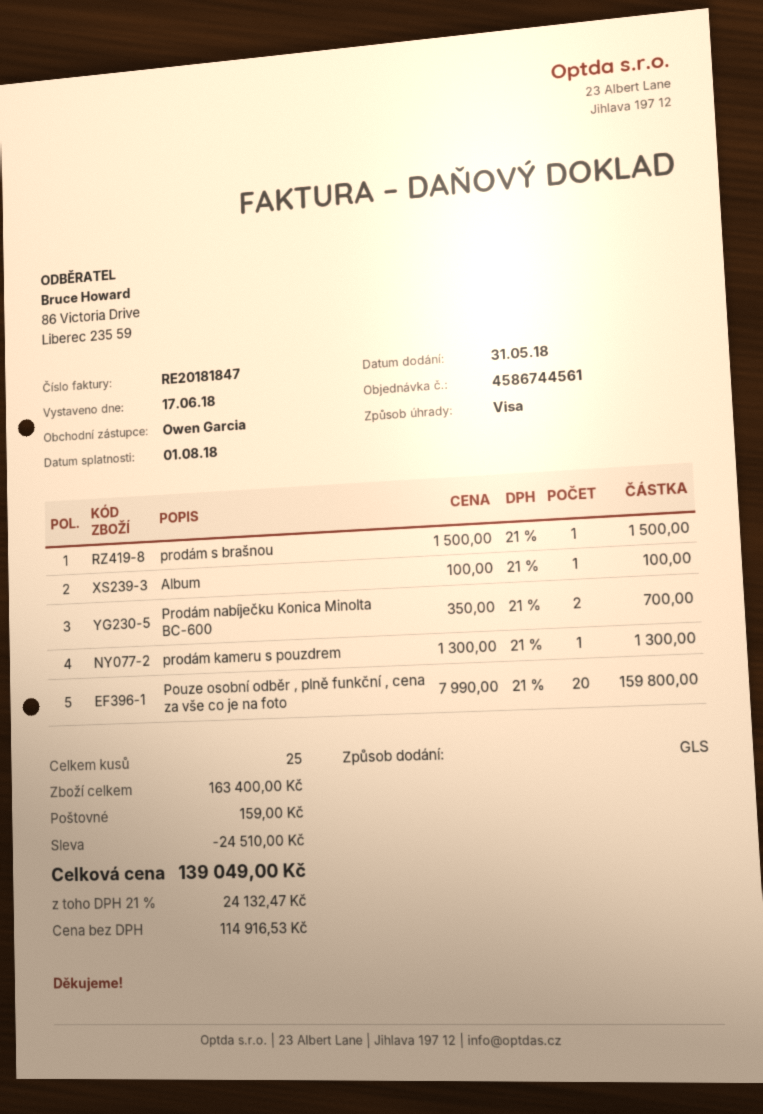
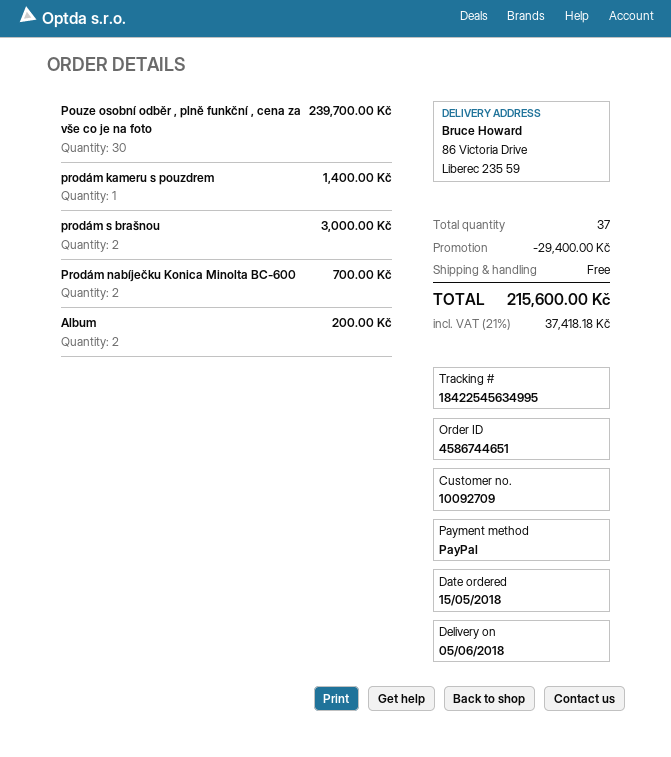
order number: 4586744561 -> 4586744651
delivery date: 2018-05-31 -> 2018-06-05
payment method: Visa -> PayPal
prodám s brašnou: 1 for 1500.00 -> 2 for 3000.00
Album: 1 for 100.00 -> 2 for 200.00
prodám kameru s pouzdrem: 1 for 1300.00 -> 1 for 1400.00
Pouze osobní odběr , plně funkční , cena za vše co je na foto: 20 for 159800.00 -> 30 for 239700.00
total quantity: 25 -> 37
discount: 24510.00 -> 29400.00
shipping: 159.00 -> 0.00
tax: 21% = 24132.47 -> 21% = 37418.18
total: 139049.00 -> 215600.00

